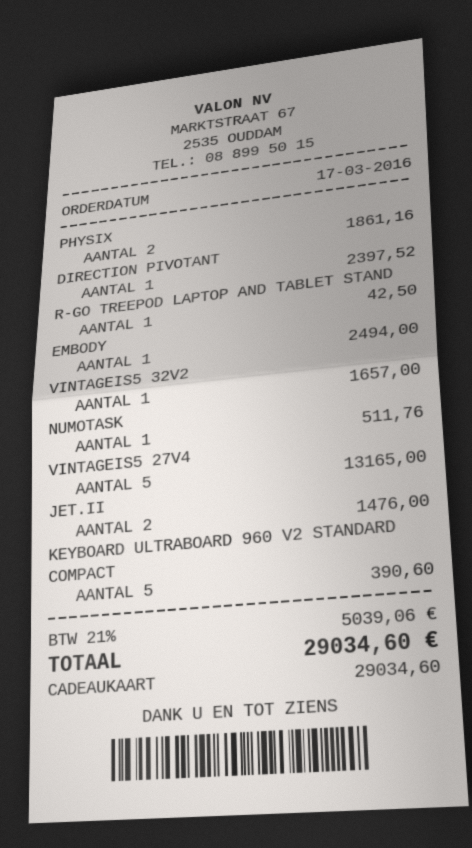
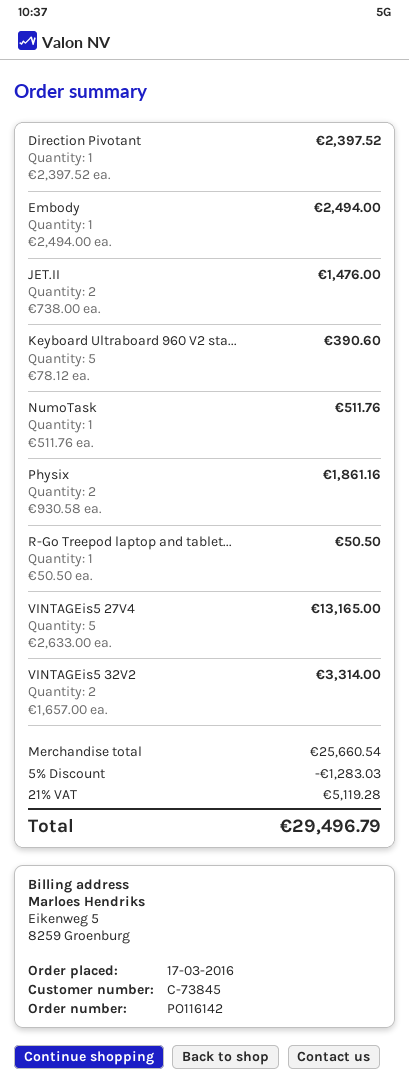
R-GO TREEPOD LAPTOP AND TABLET STAND: 1 for 42.50 -> 1 for 50.50
VINTAGEIS5 32V2: 1 for 1657.00 -> 2 for 3314.00
discount: none -> 5% = 1283.03
tax: 21% = 5039.06 -> 21% = 5119.28
total: 29034.60 -> 29496.79

